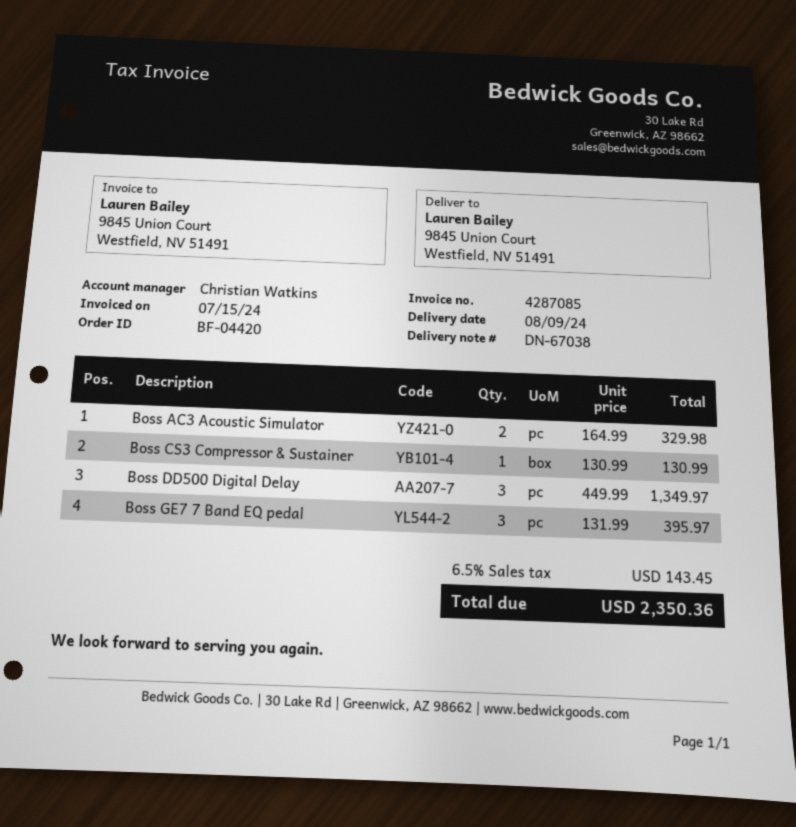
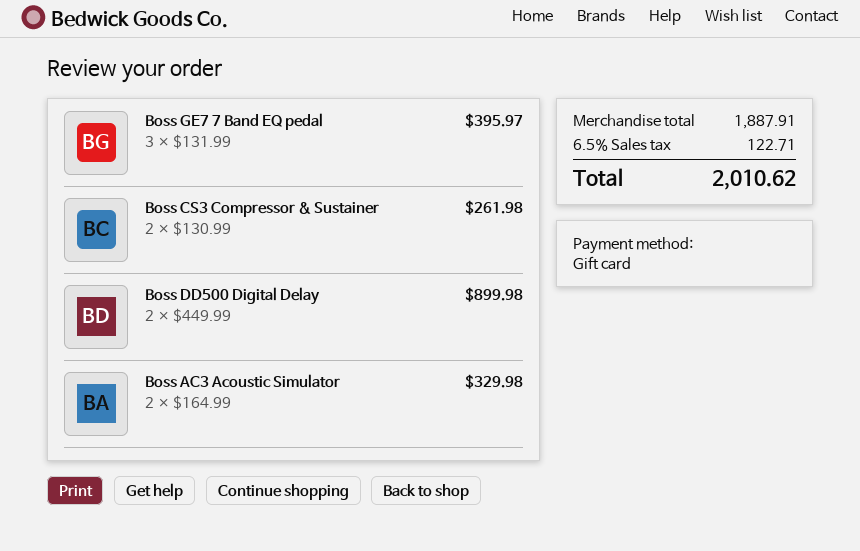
Boss CS3 Compressor & Sustainer: 1 x 130.99 = 130.99 -> 2 x 130.99 = 261.98
Boss DD500 Digital Delay: 3 x 449.99 = 1349.97 -> 2 x 449.99 = 899.98
tax: 6.5% = 143.45 -> 6.5% = 122.71
total: 2350.36 -> 2010.62

